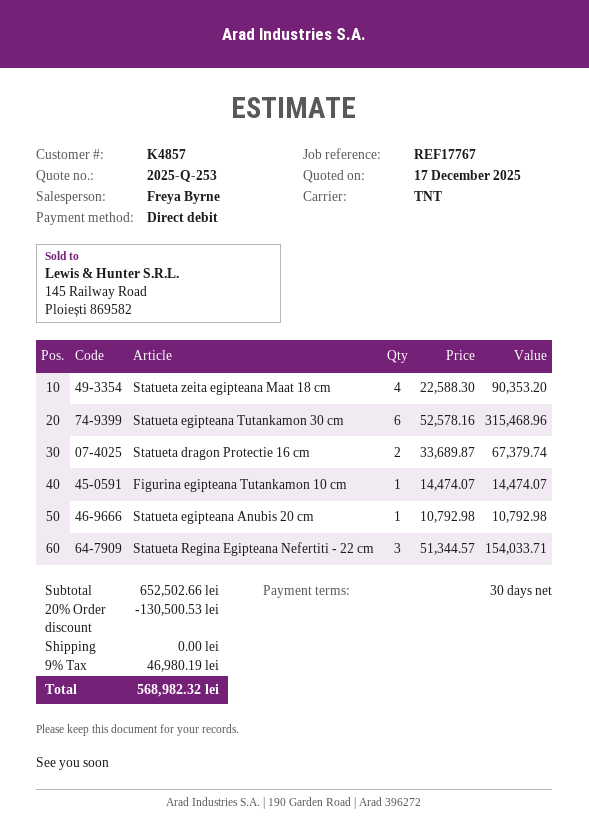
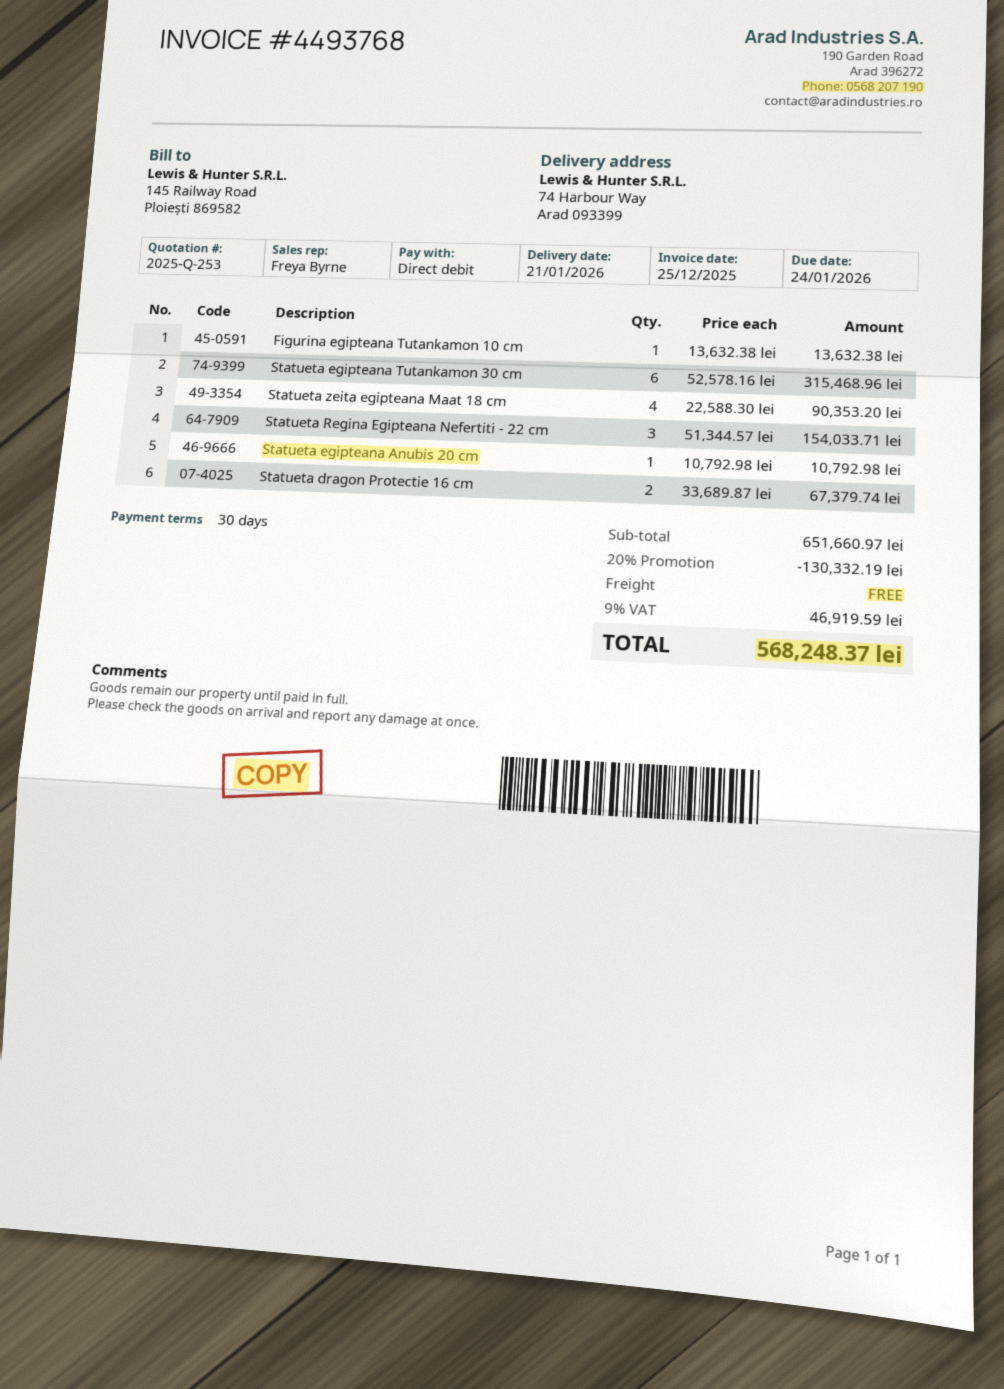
Figurina egipteana Tutankamon 10 cm: 1 x 14474.07 = 14474.07 -> 1 x 13632.38 = 13632.38
subtotal: 652502.66 -> 651660.97
discount: 20% = 130500.53 -> 20% = 130332.19
tax: 9% = 46980.19 -> 9% = 46919.59
total: 568982.32 -> 568248.37

